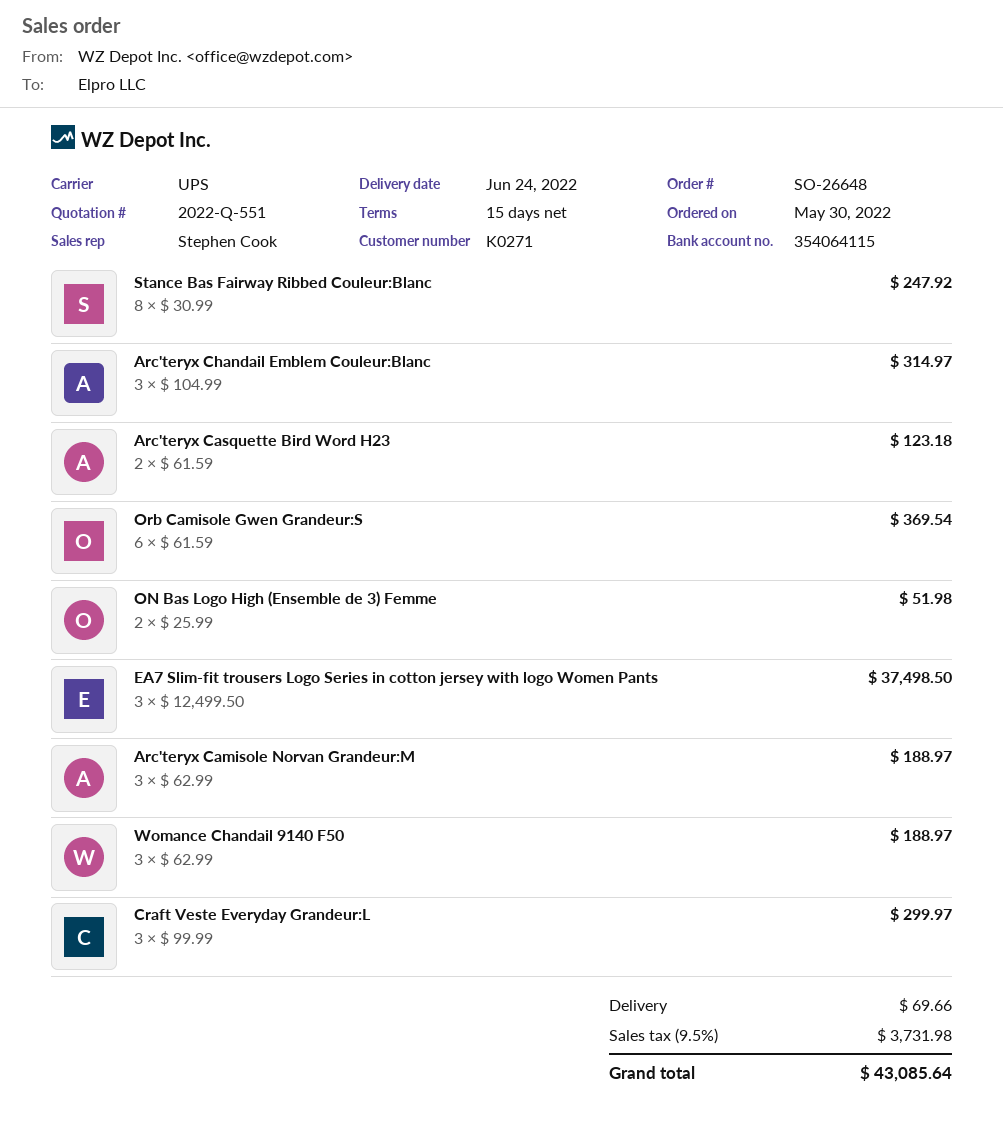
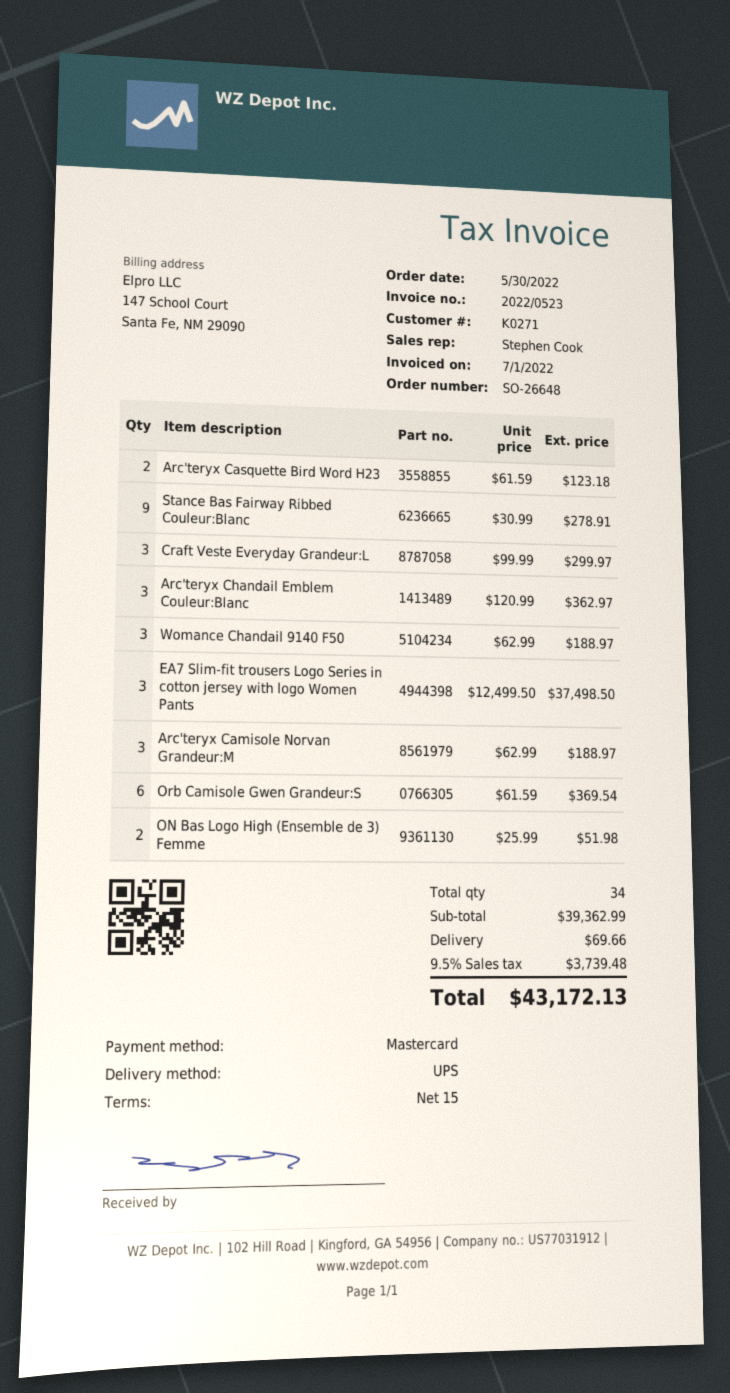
Stance Bas Fairway Ribbed Couleur:Blanc: 8 x 30.99 = 247.92 -> 9 x 30.99 = 278.91
Arc'teryx Chandail Emblem Couleur:Blanc: 3 x 104.99 = 314.97 -> 3 x 120.99 = 362.97
tax: 9.5% = 3731.98 -> 9.5% = 3739.48
total: 43085.64 -> 43172.13

